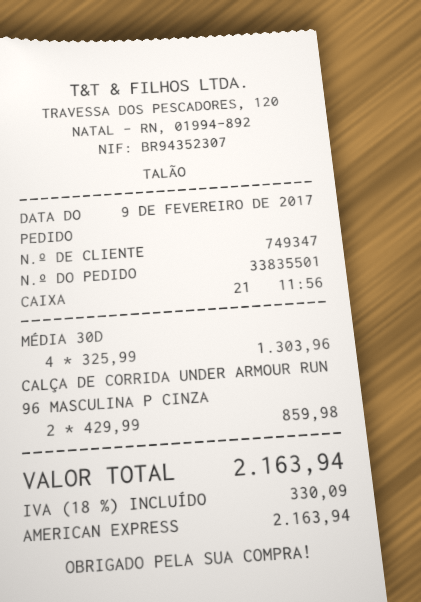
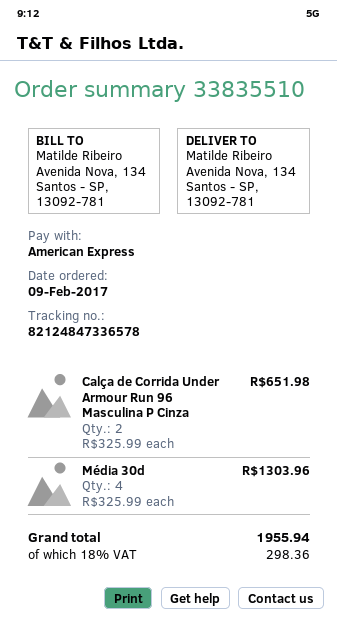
order number: 33835501 -> 33835510
CALÇA DE CORRIDA UNDER ARMOUR RUN 96 MASCULINA P CINZA: 2 x 429.99 = 859.98 -> 2 x 325.99 = 651.98
tax: 18% = 330.09 -> 18% = 298.36
total: 2163.94 -> 1955.94

